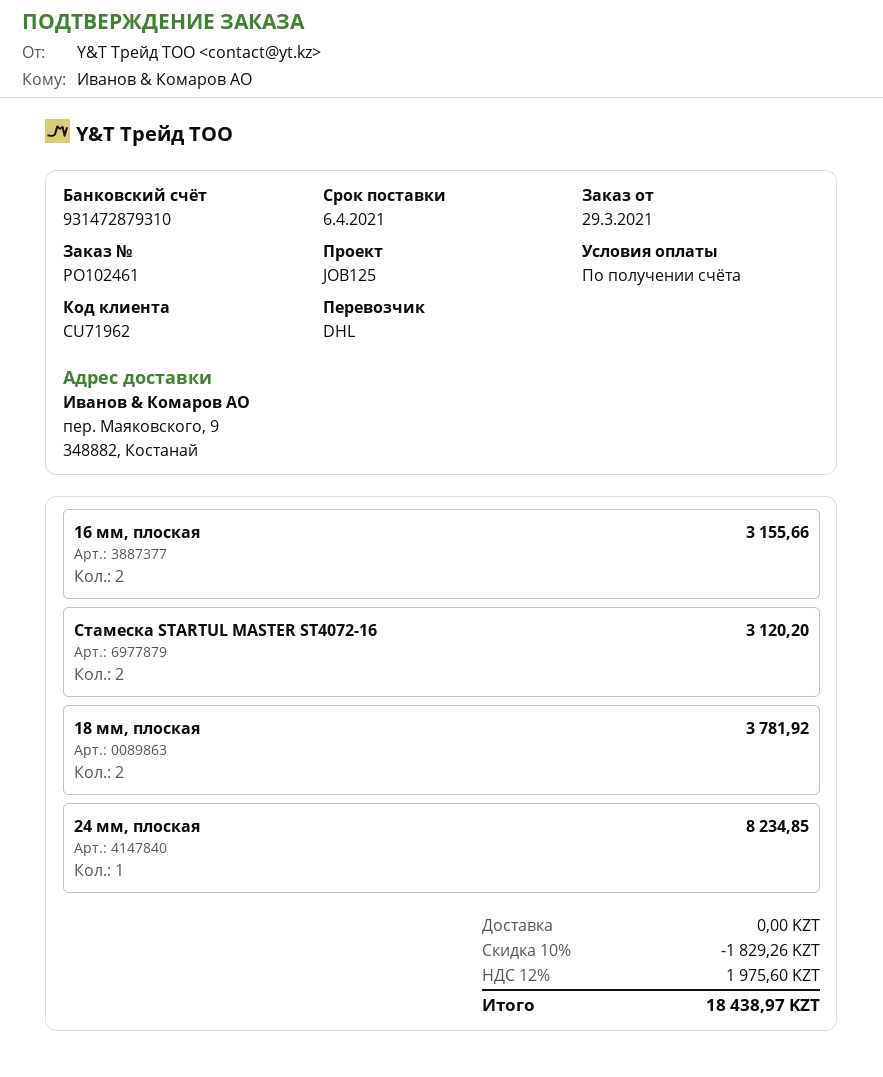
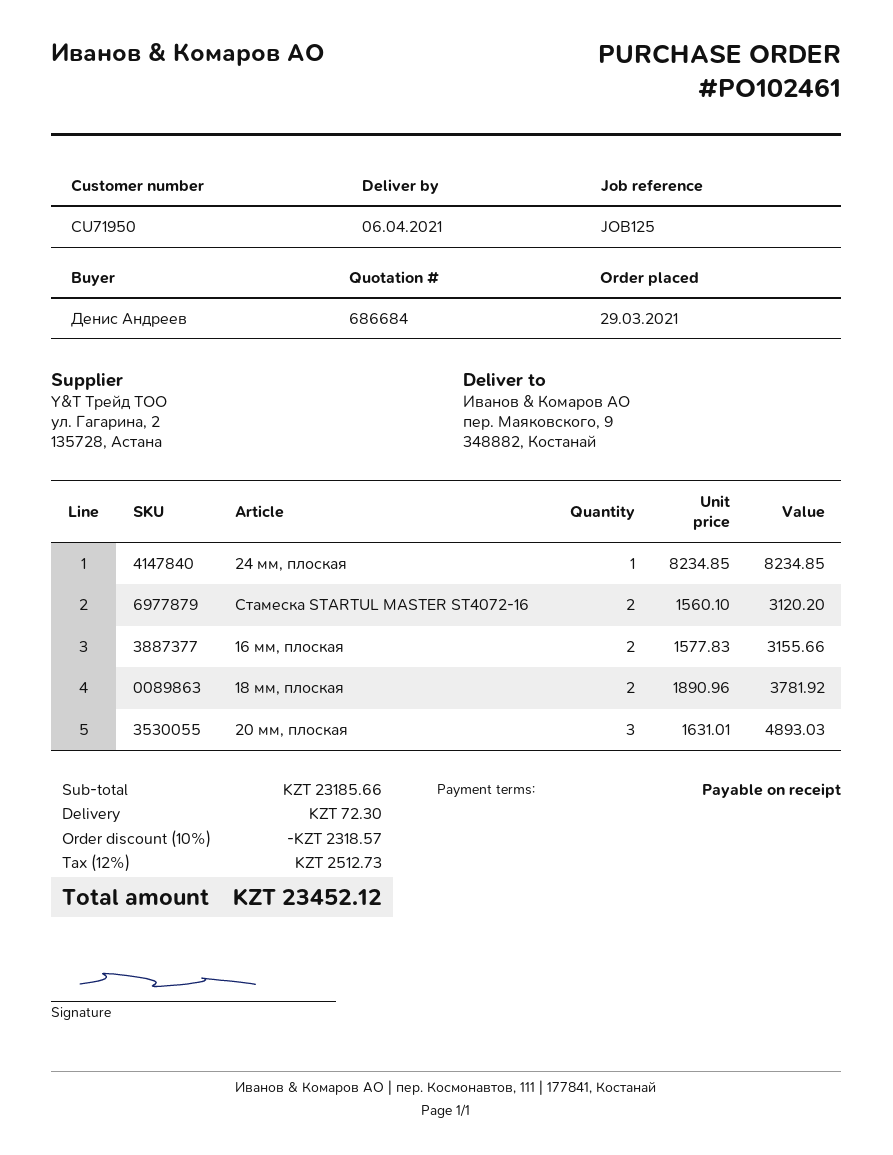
customer number: CU71962 -> CU71950
20 мм, плоская: none -> 3 for 4893.03
discount: 10% = 1829.26 -> 10% = 2318.57
shipping: 0.00 -> 72.30
tax: 12% = 1975.60 -> 12% = 2512.73
total: 18438.97 -> 23452.12

